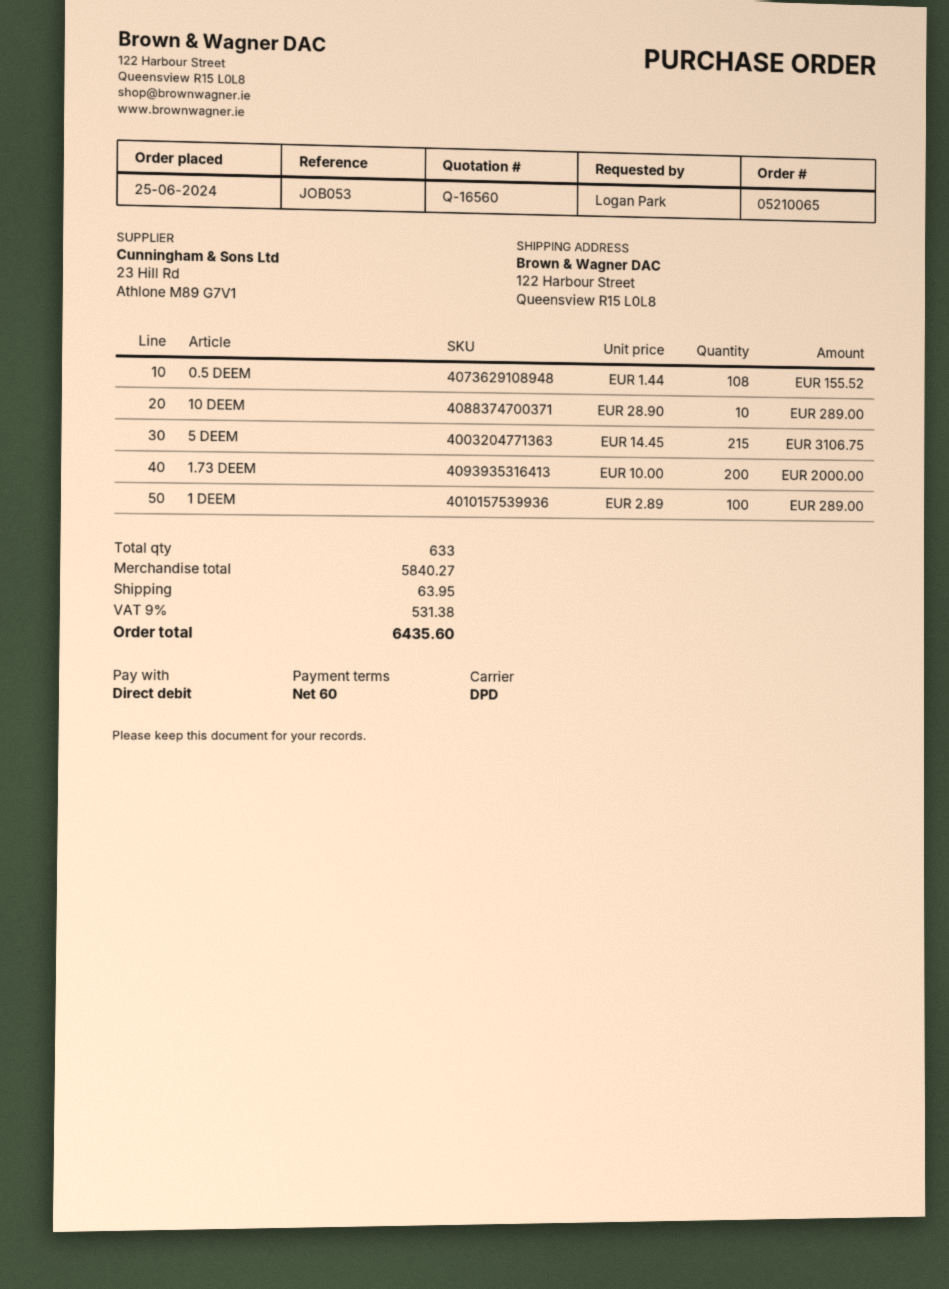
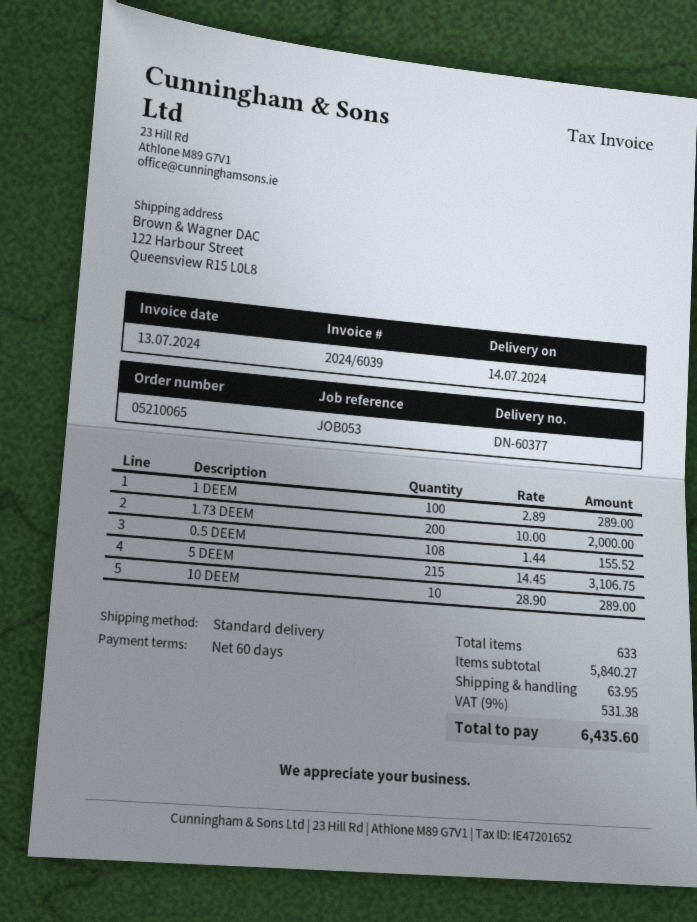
shipping method: DPD -> standard

